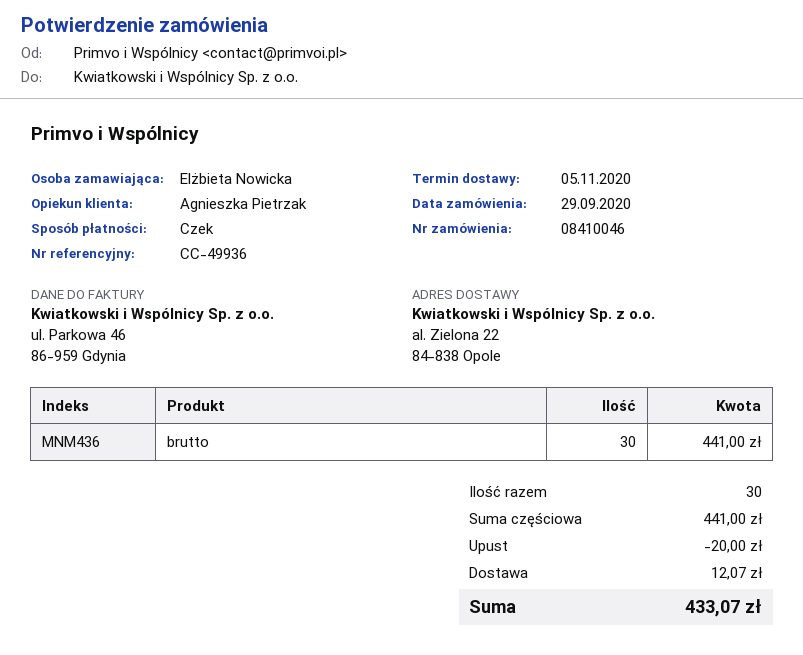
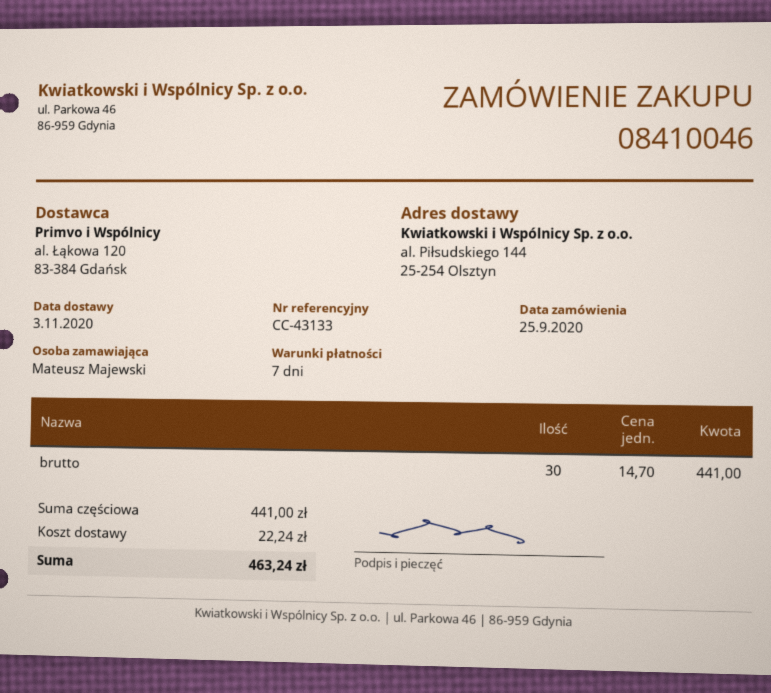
order date: 2020-09-29 -> 2020-09-25
delivery date: 2020-11-05 -> 2020-11-03
reference: CC-49936 -> CC-43133
ordered by: Elżbieta Nowicka -> Mateusz Majewski
ship to: al. Zielona 22, 84-838 Opole -> al. Piłsudskiego 144, 25-254 Olsztyn
discount: 20.00 -> none
shipping: 12.07 -> 22.24
total: 433.07 -> 463.24

